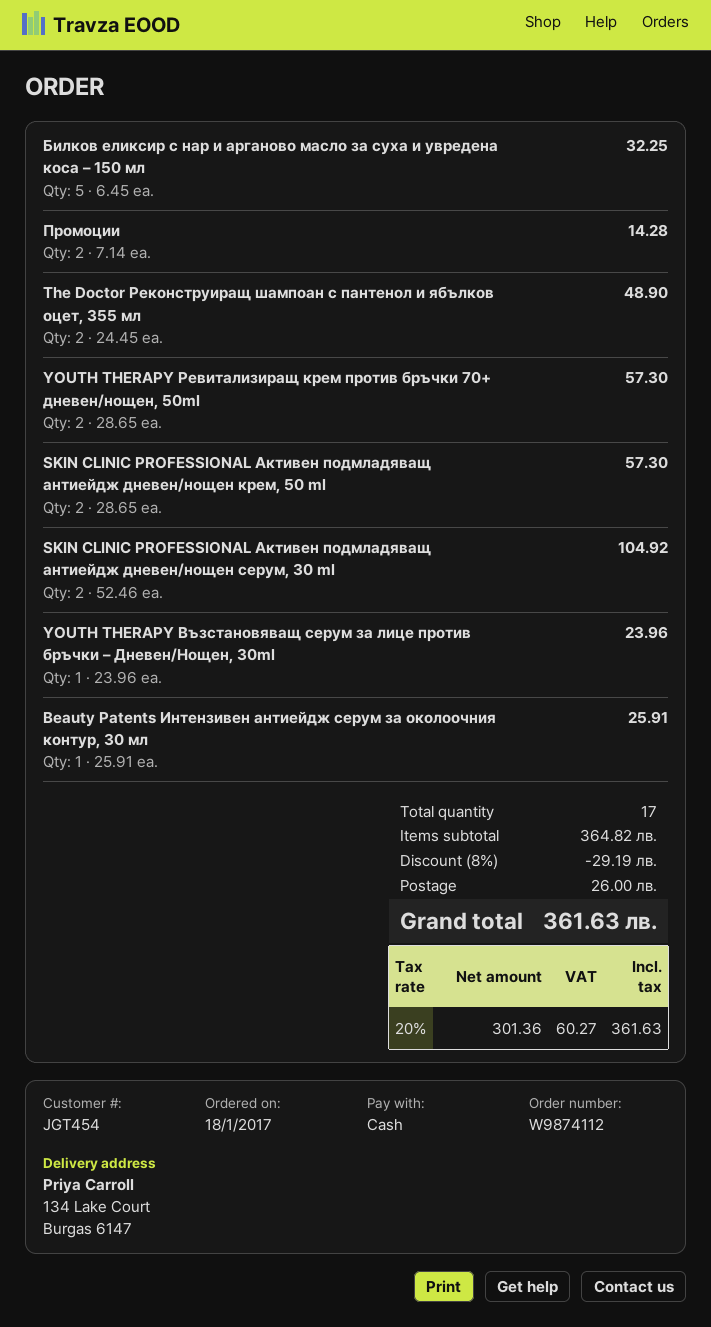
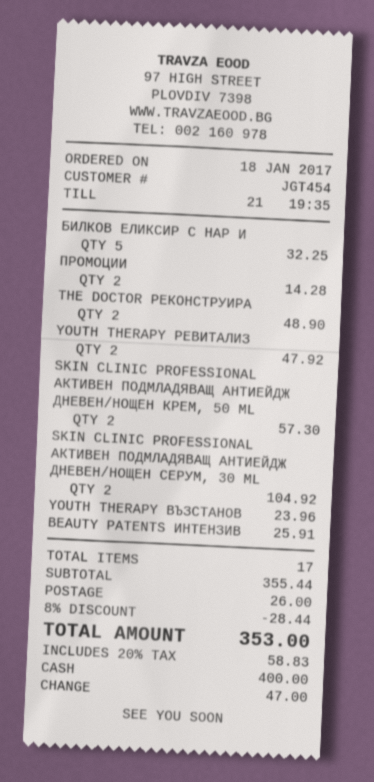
YOUTH THERAPY Ревитализиращ крем против бръчки 70+ дневен/нощен, 50ml: 2 for 57.30 -> 2 for 47.92
subtotal: 364.82 -> 355.44
discount: 8% = 29.19 -> 8% = 28.44
tax: 20% = 60.27 -> 20% = 58.83
total: 361.63 -> 353.00

